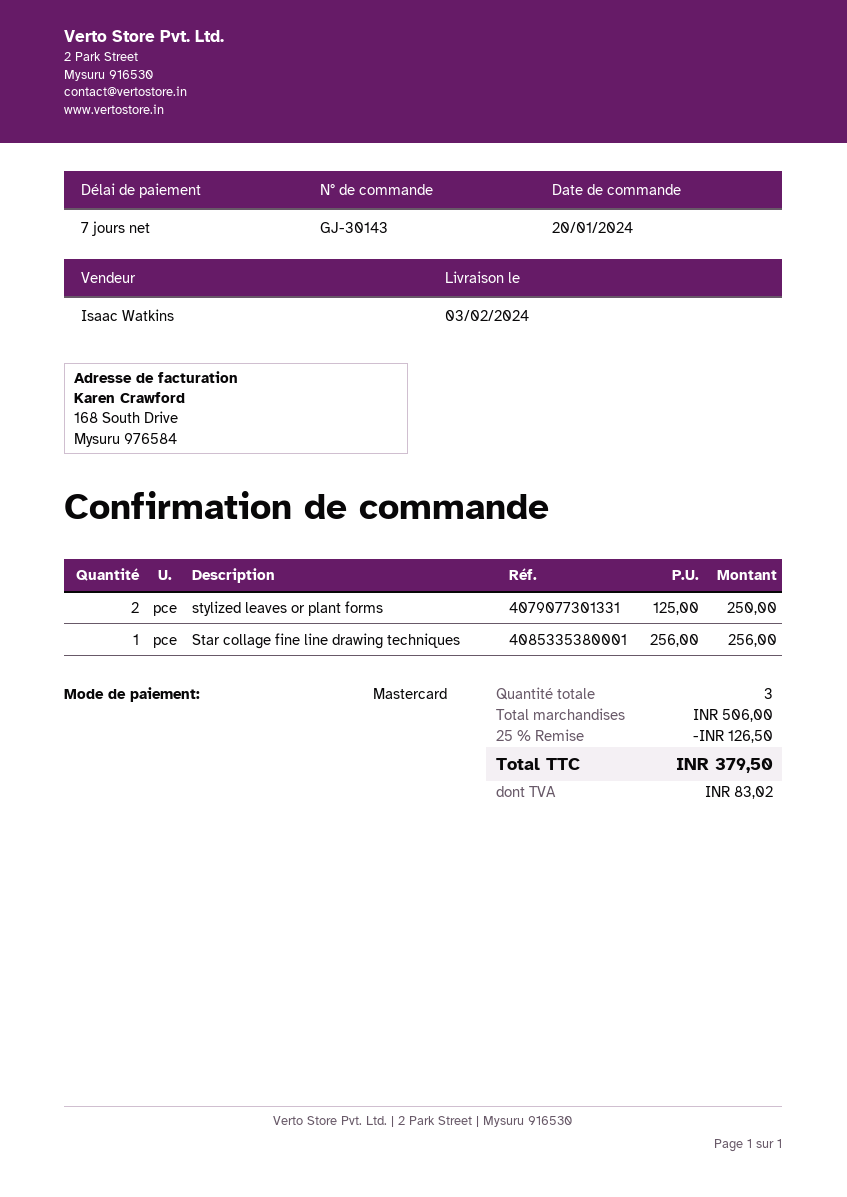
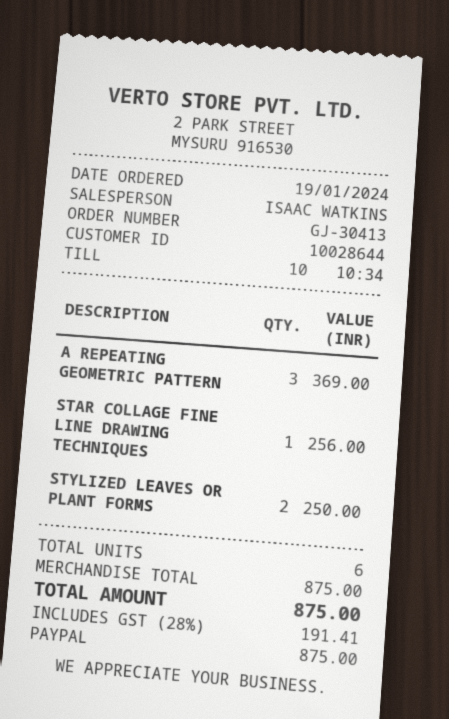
order number: GJ-30143 -> GJ-30413
order date: 2024-01-20 -> 2024-01-19
payment method: Mastercard -> PayPal
A REPEATING GEOMETRIC PATTERN: none -> 3 for 369.00
total quantity: 3 -> 6
subtotal: 506.00 -> 875.00
discount: 25% = 126.50 -> none
tax: 83.02 -> 191.41
total: 379.50 -> 875.00

